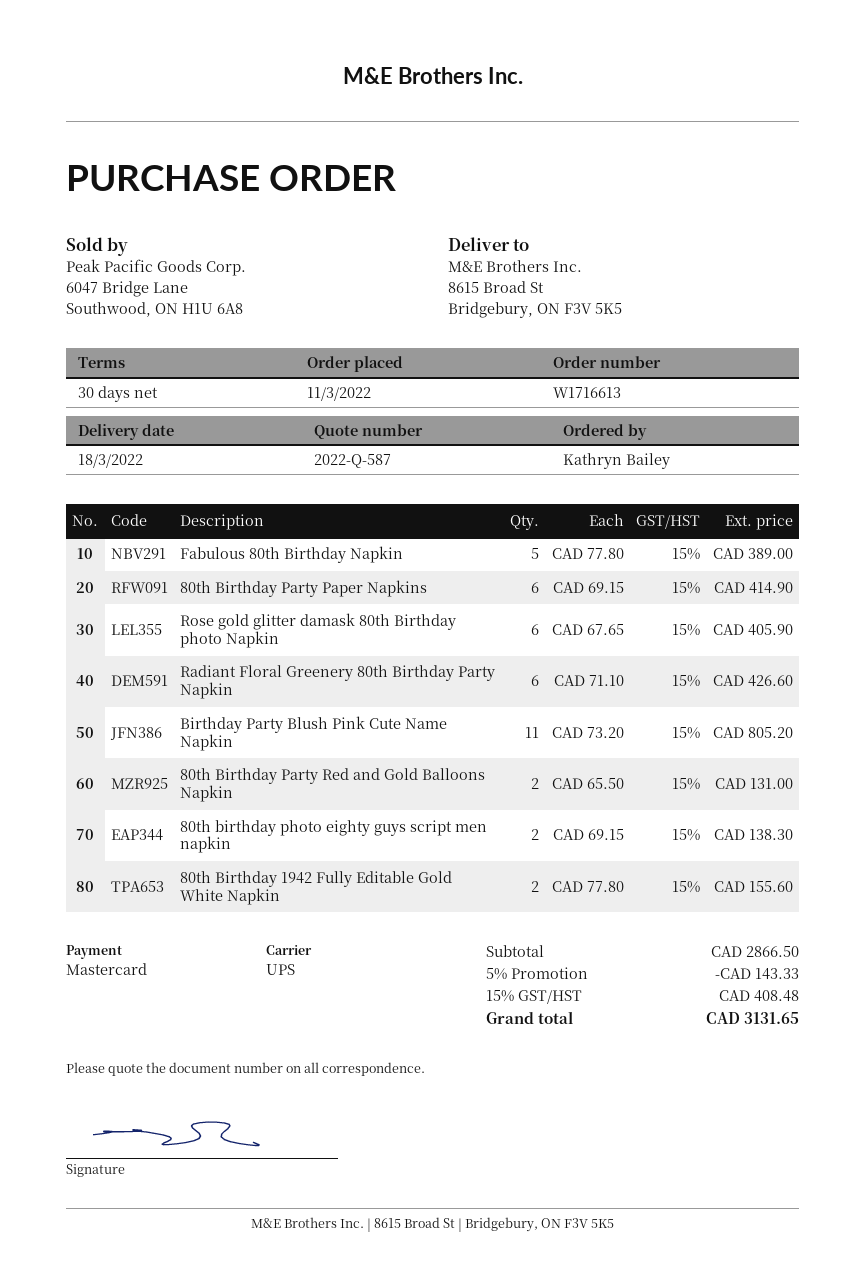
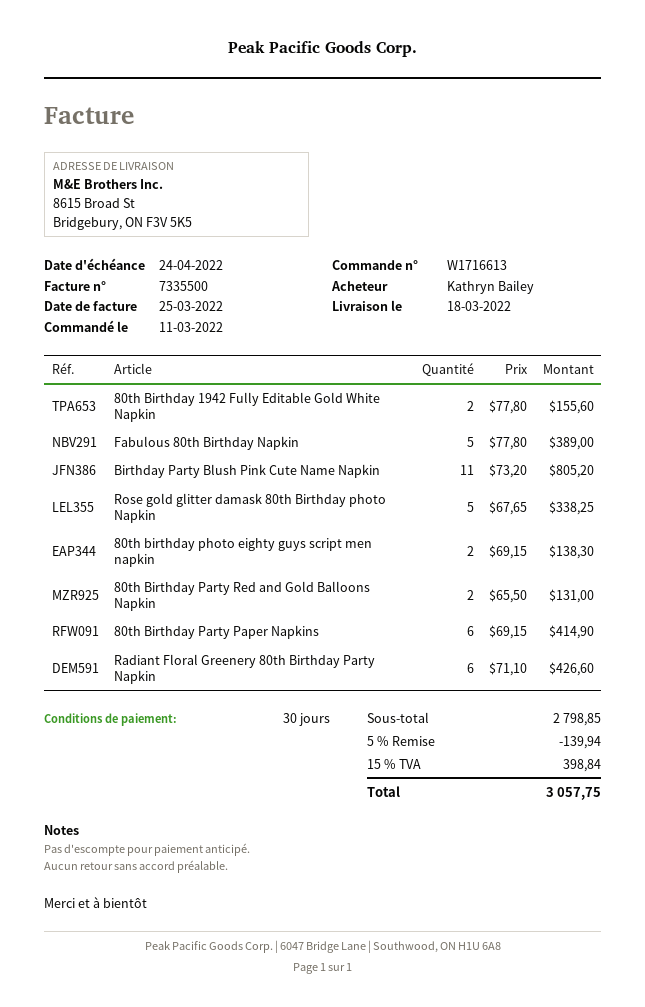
Rose gold glitter damask 80th Birthday photo Napkin: 6 x 67.65 = 405.90 -> 5 x 67.65 = 338.25
subtotal: 2866.50 -> 2798.85
discount: 5% = 143.33 -> 5% = 139.94
tax: 15% = 408.48 -> 15% = 398.84
total: 3131.65 -> 3057.75

